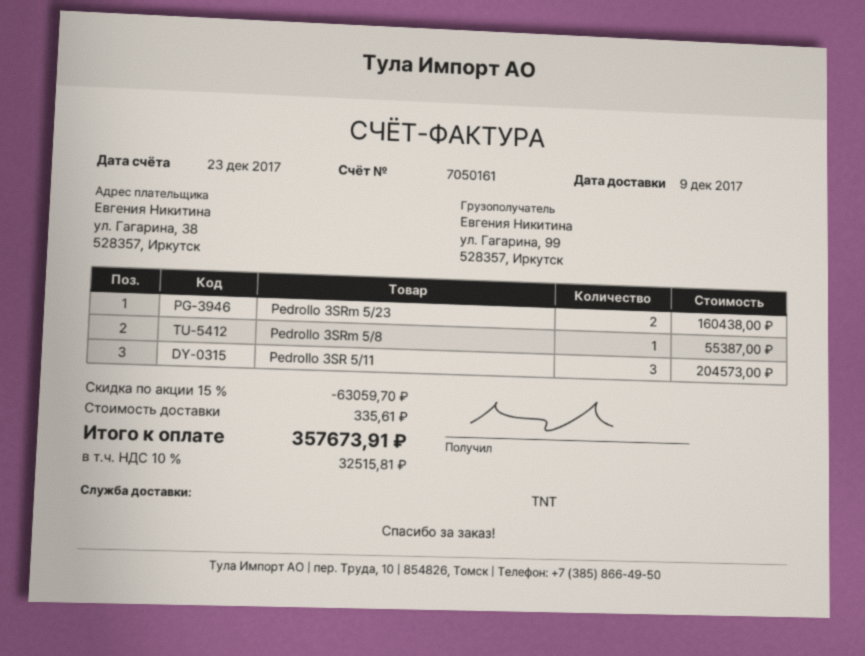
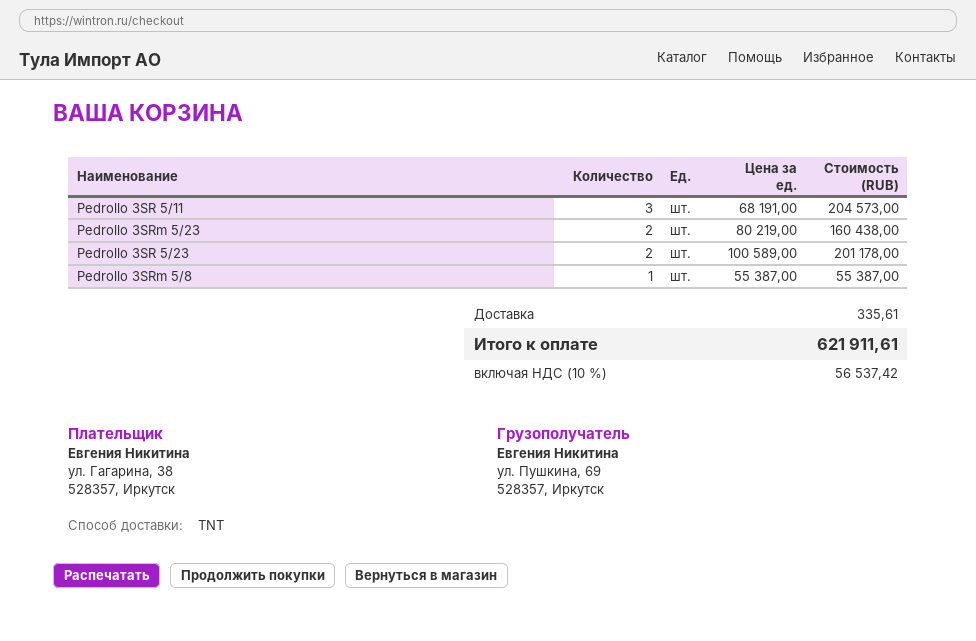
ship to: ул. Гагарина, 99, 528357, Иркутск -> ул. Пушкина, 69, 528357, Иркутск
Pedrollo 3SR 5/23: none -> 2 for 201178.00
discount: 15% = 63059.70 -> none
tax: 10% = 32515.81 -> 10% = 56537.42
total: 357673.91 -> 621911.61

